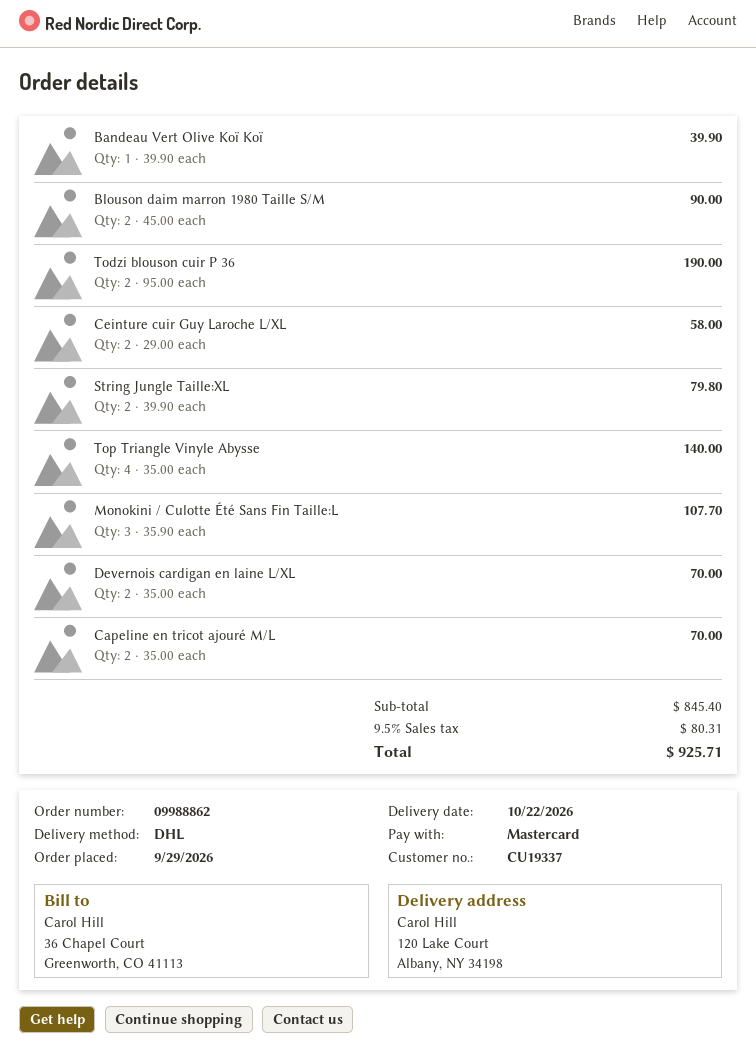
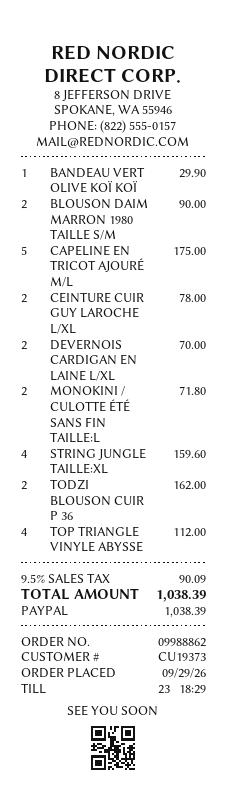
customer number: CU19337 -> CU19373
payment method: Mastercard -> PayPal
Bandeau Vert Olive Koï Koï: 1 for 39.90 -> 1 for 29.90
Todzi blouson cuir P 36: 2 for 190.00 -> 2 for 162.00
Ceinture cuir Guy Laroche L/XL: 2 for 58.00 -> 2 for 78.00
String Jungle Taille:XL: 2 for 79.80 -> 4 for 159.60
Top Triangle Vinyle Abysse: 4 for 140.00 -> 4 for 112.00
Monokini / Culotte Été Sans Fin Taille:L: 3 for 107.70 -> 2 for 71.80
Capeline en tricot ajouré M/L: 2 for 70.00 -> 5 for 175.00
tax: 9.5% = 80.31 -> 9.5% = 90.09
total: 925.71 -> 1038.39

